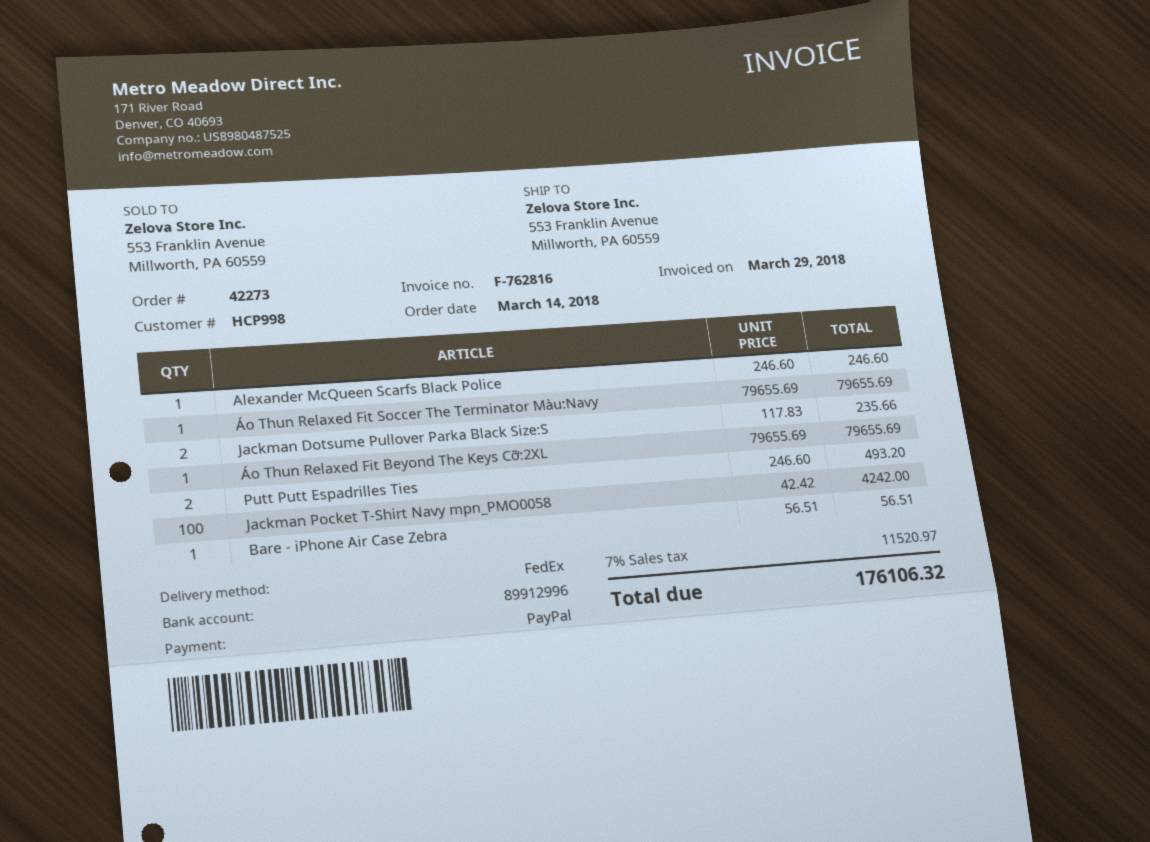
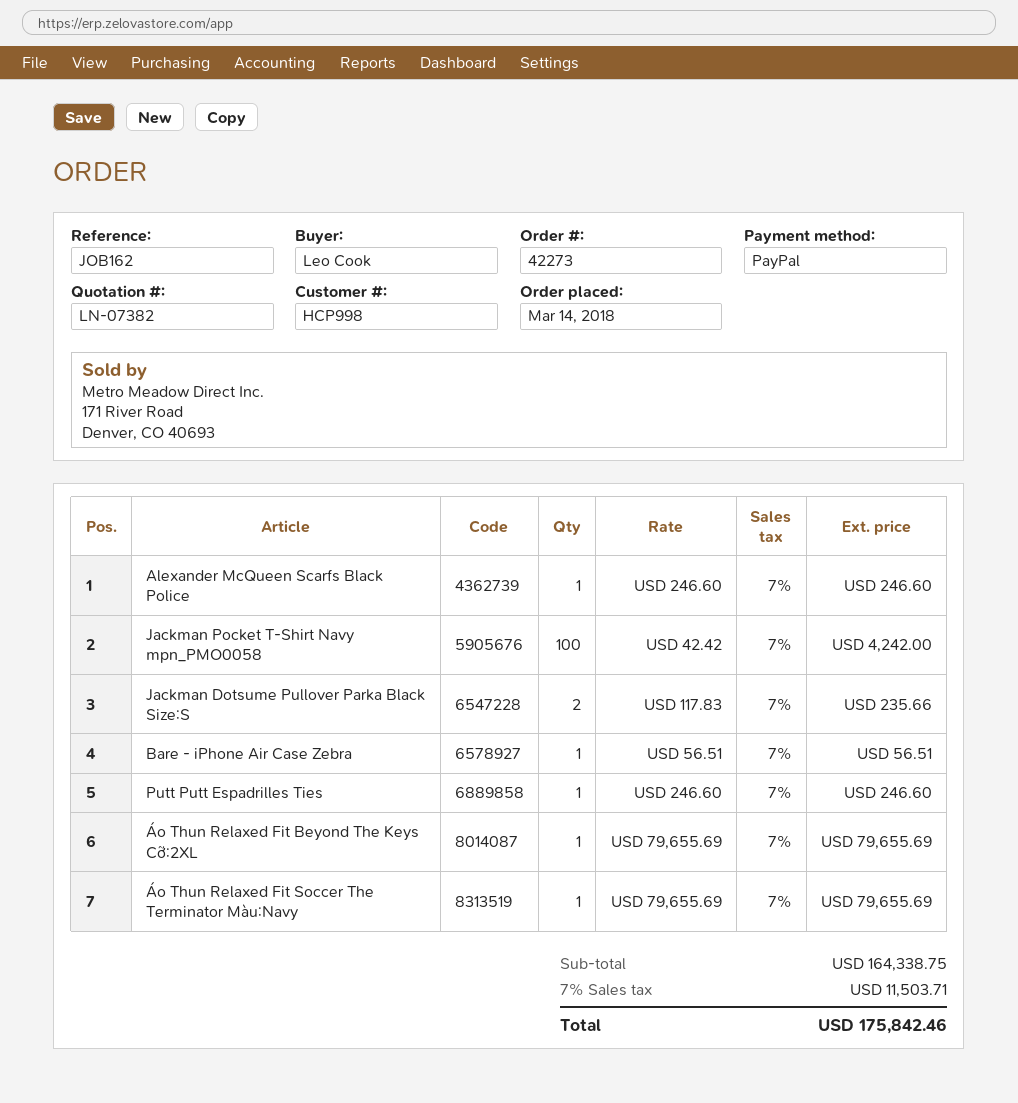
Putt Putt Espadrilles Ties: 2 x 246.60 = 493.20 -> 1 x 246.60 = 246.60
tax: 7% = 11520.97 -> 7% = 11503.71
total: 176106.32 -> 175842.46

